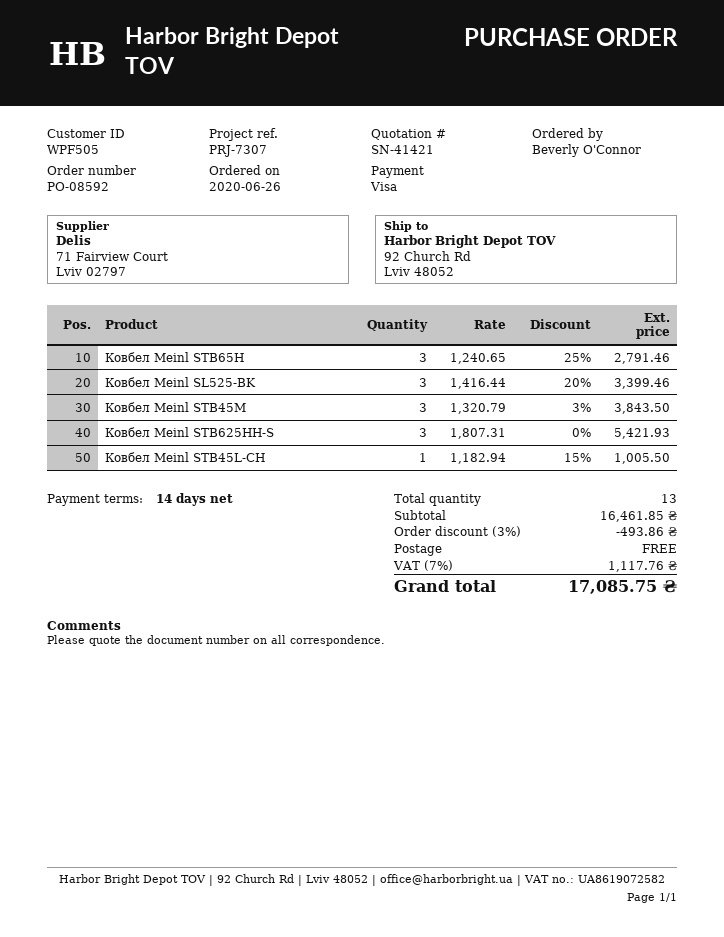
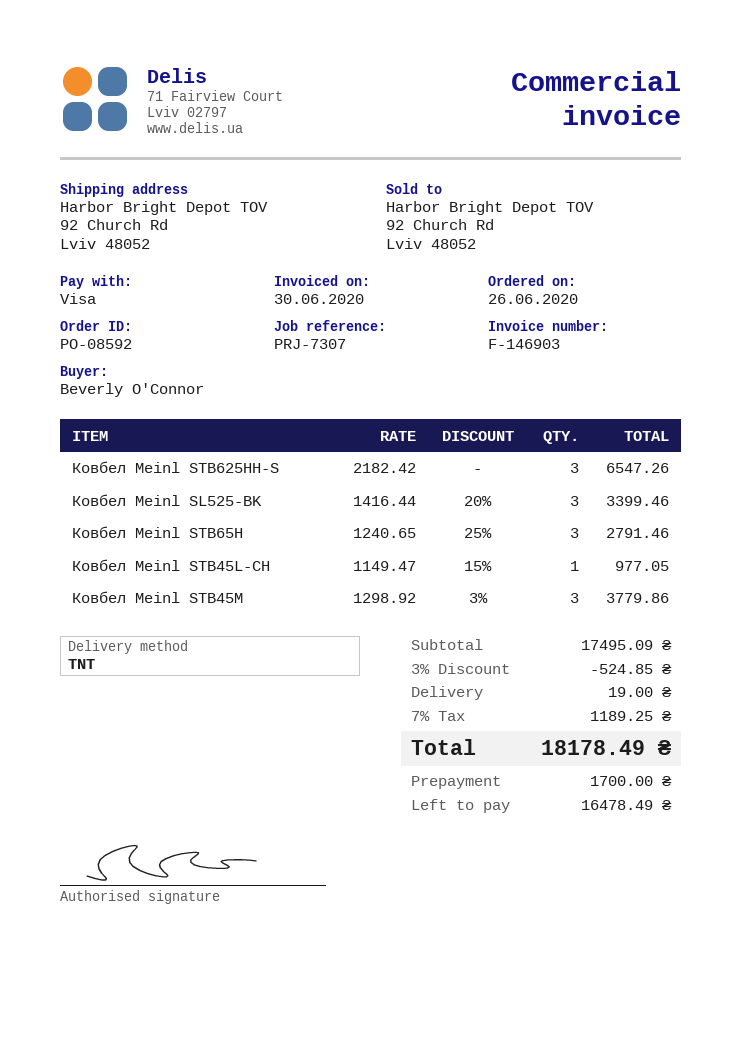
Ковбел Meinl STB45M: 3 x 1320.79 - 3% = 3843.50 -> 3 x 1298.92 - 3% = 3779.86
Ковбел Meinl STB625HН-S: 3 x 1807.31 = 5421.93 -> 3 x 2182.42 = 6547.26
Ковбел Meinl STB45L-CH: 1 x 1182.94 - 15% = 1005.50 -> 1 x 1149.47 - 15% = 977.05
subtotal: 16461.85 -> 17495.09
discount: 3% = 493.86 -> 3% = 524.85
shipping: 0.00 -> 19.00
tax: 7% = 1117.76 -> 7% = 1189.25
total: 17085.75 -> 18178.49

